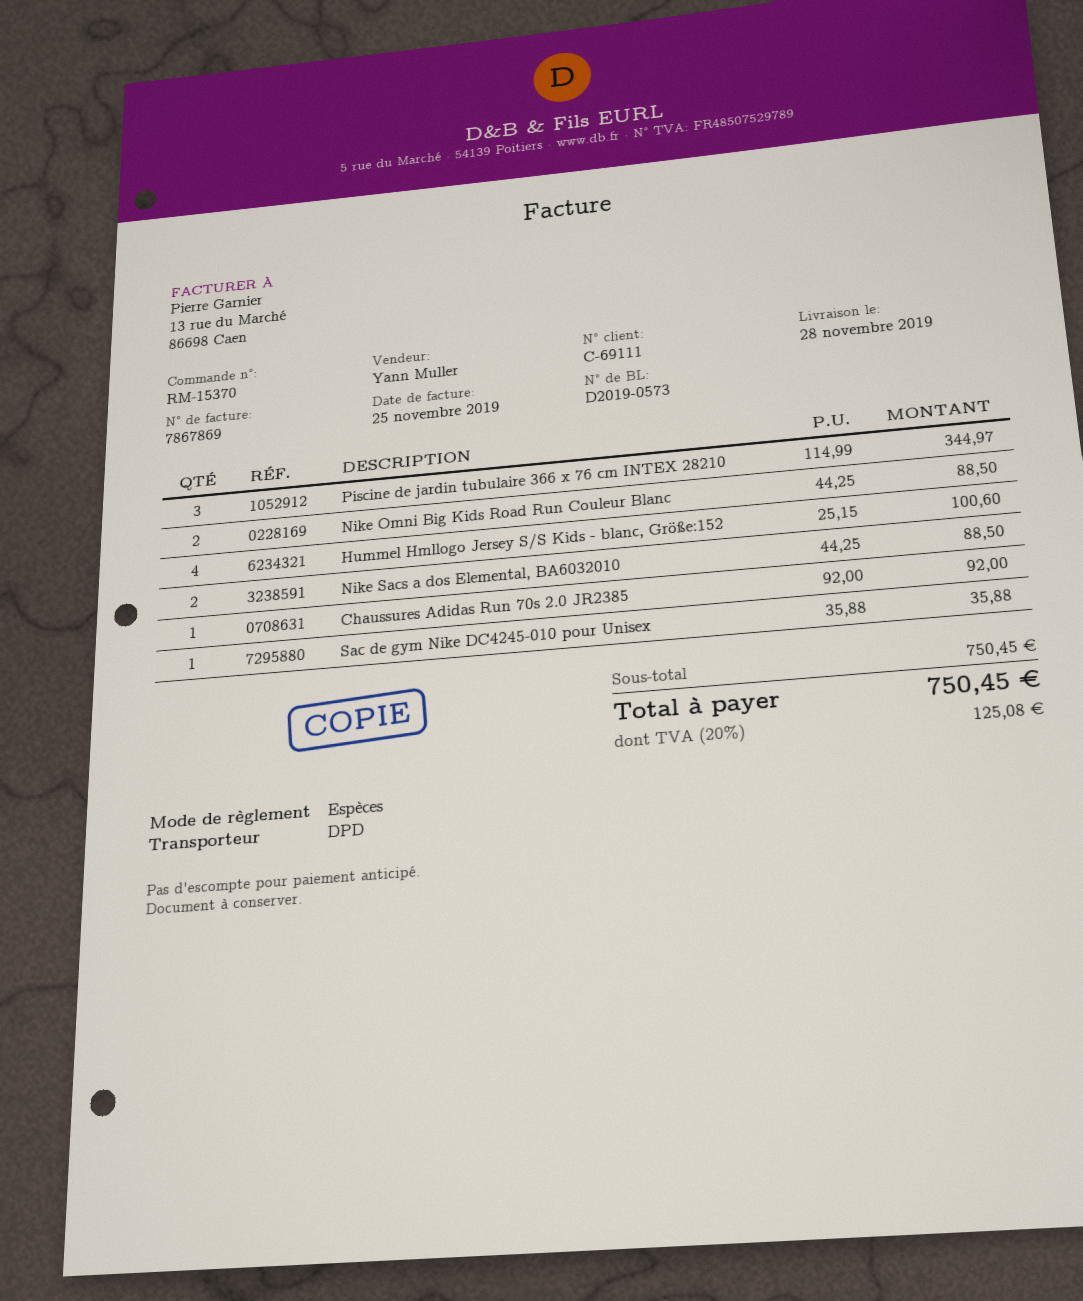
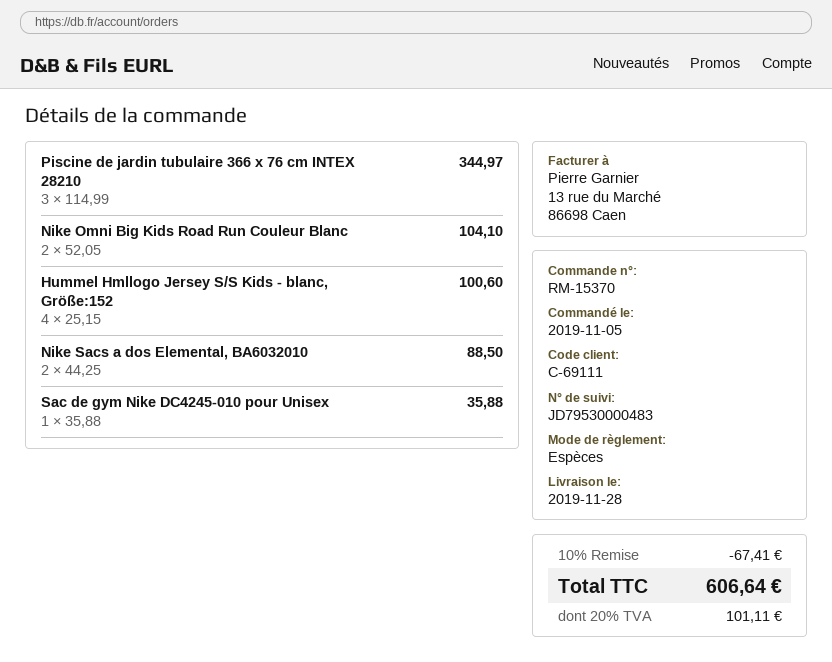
Nike Omni Big Kids Road Run Couleur Blanc: 2 x 44.25 = 88.50 -> 2 x 52.05 = 104.10
Chaussures Adidas Run 70s 2.0 JR2385: 1 x 92.00 = 92.00 -> none
discount: none -> 10% = 67.41
tax: 20% = 125.08 -> 20% = 101.11
total: 750.45 -> 606.64

